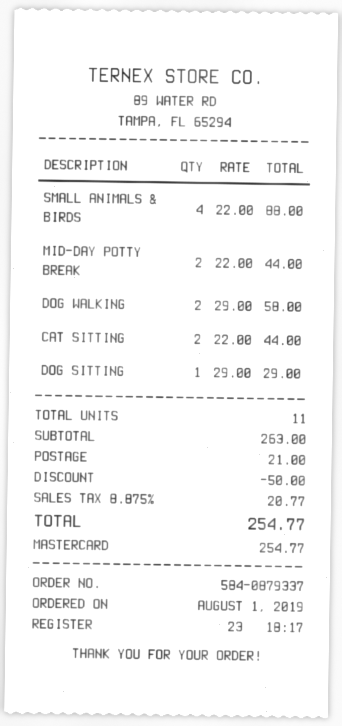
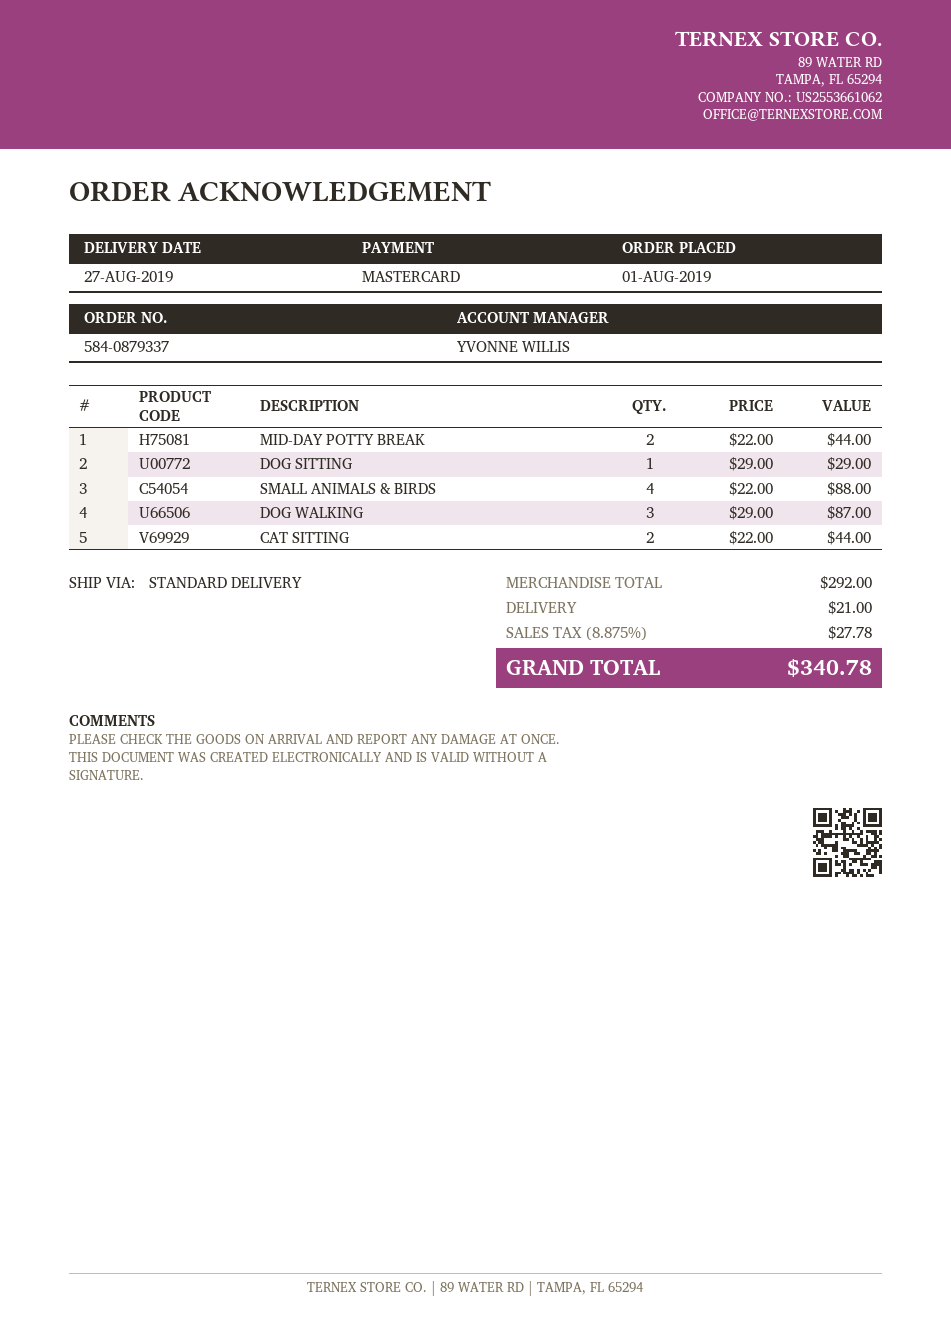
DOG WALKING: 2 x 29.00 = 58.00 -> 3 x 29.00 = 87.00
subtotal: 263.00 -> 292.00
discount: 50.00 -> none
tax: 8.875% = 20.77 -> 8.875% = 27.78
total: 254.77 -> 340.78

